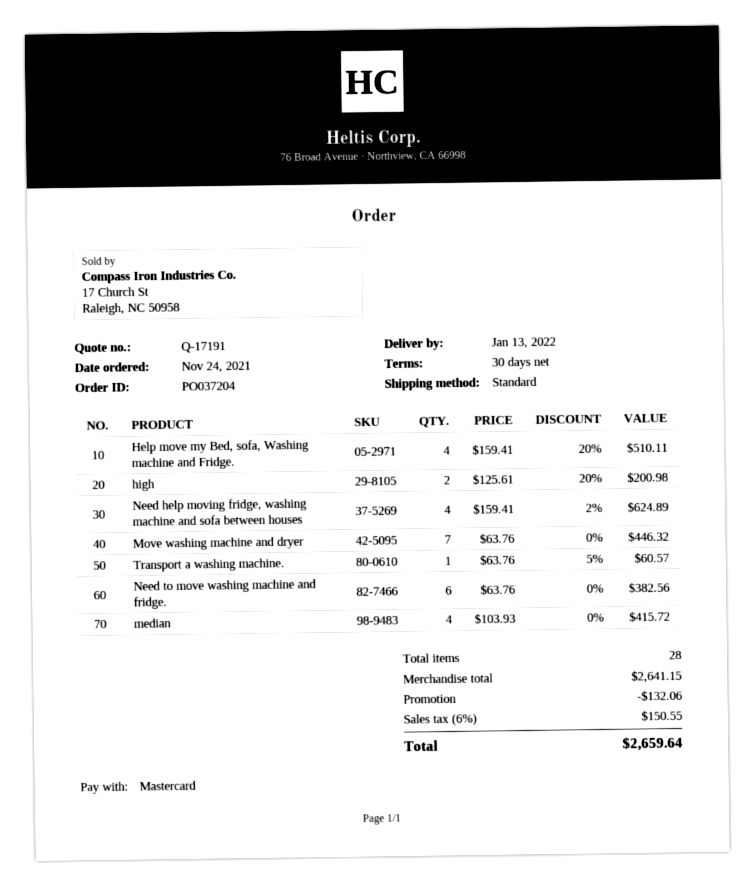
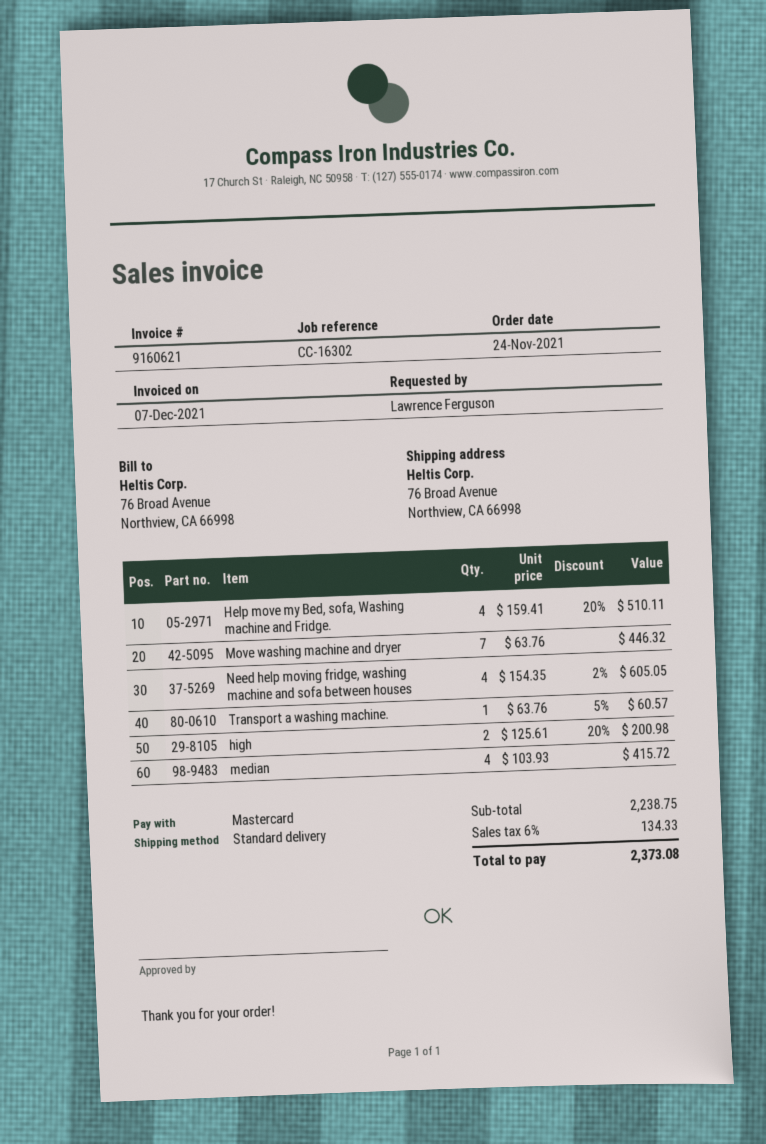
Need help moving fridge, washing machine and sofa between houses: 4 x 159.41 - 2% = 624.89 -> 4 x 154.35 - 2% = 605.05
Need to move washing machine and fridge.: 6 x 63.76 = 382.56 -> none
subtotal: 2641.15 -> 2238.75
discount: 132.06 -> none
tax: 6% = 150.55 -> 6% = 134.33
total: 2659.64 -> 2373.08

